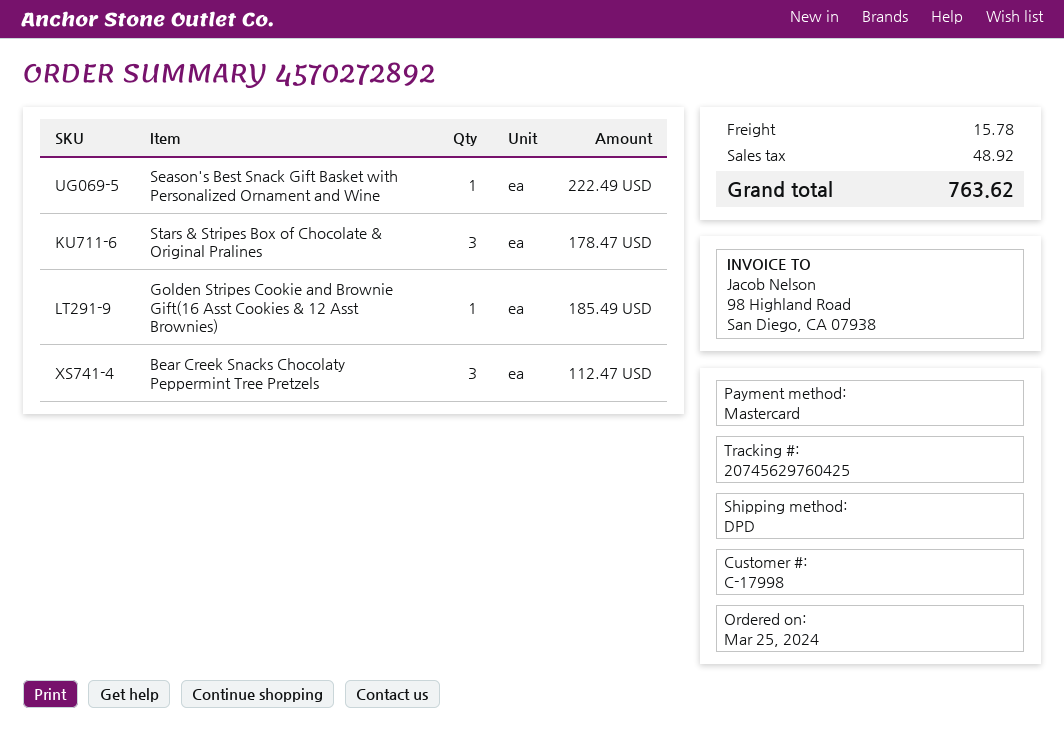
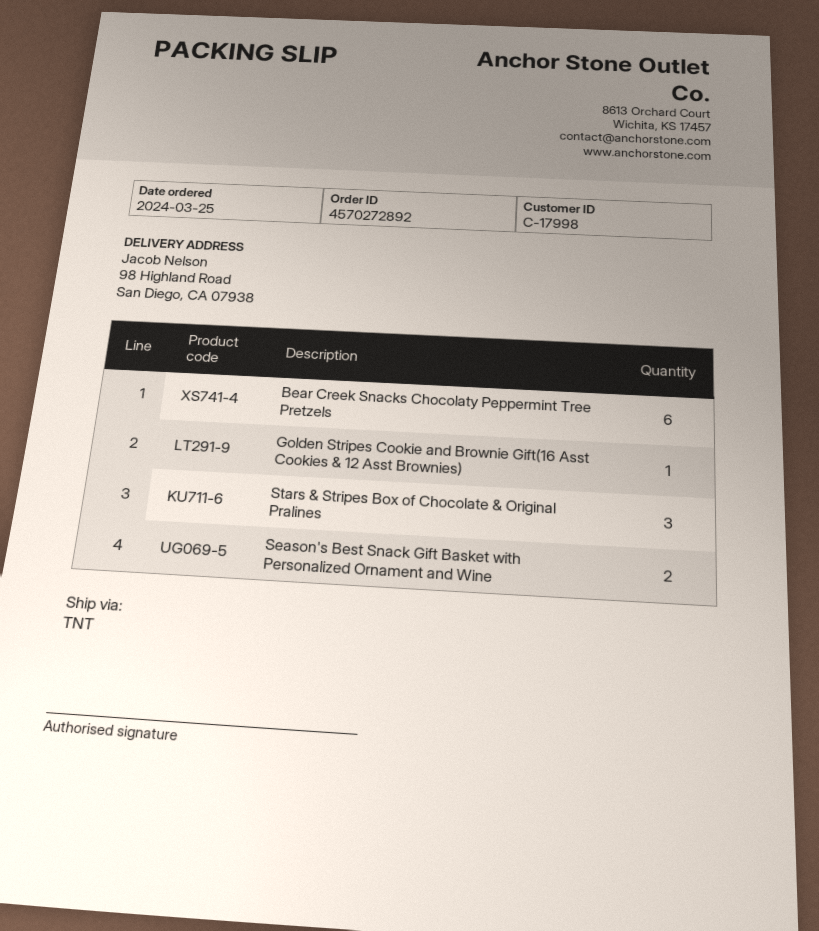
shipping method: DPD -> TNT
Season's Best Snack Gift Basket with Personalized Ornament and Wine: 1 -> 2
Bear Creek Snacks Chocolaty Peppermint Tree Pretzels: 3 -> 6

